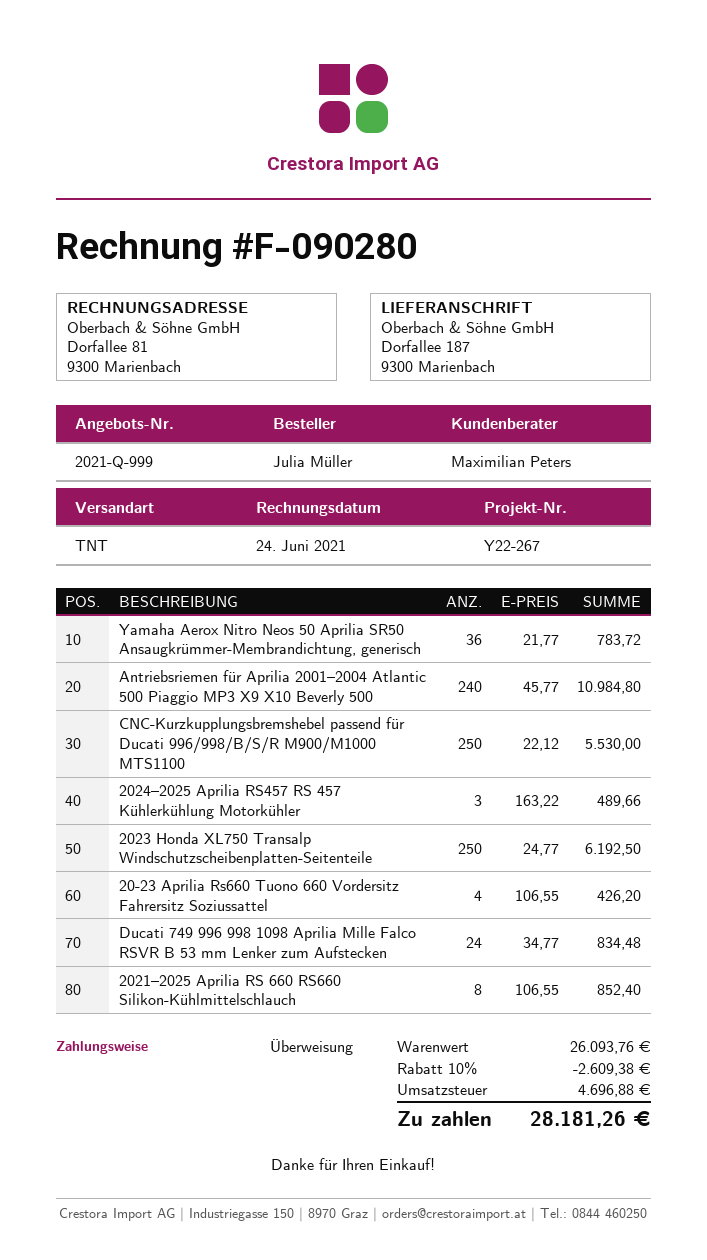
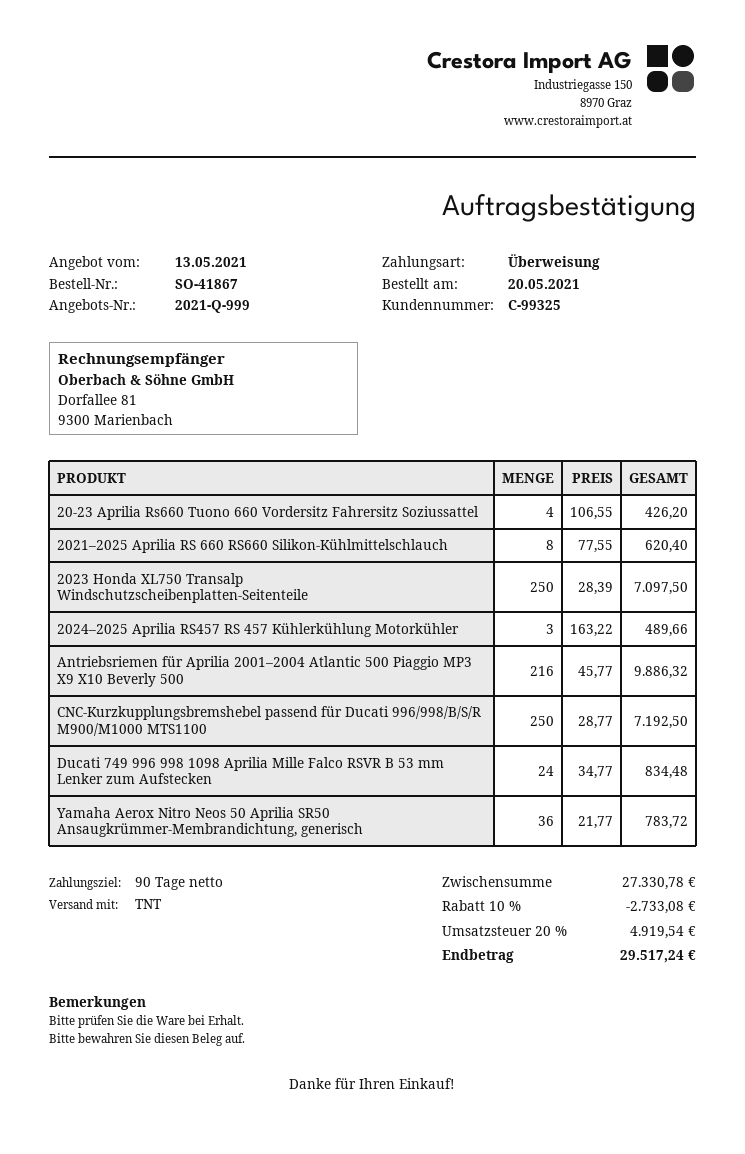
Antriebsriemen für Aprilia 2001–2004 Atlantic 500 Piaggio MP3 X9 X10 Beverly 500: 240 x 45.77 = 10984.80 -> 216 x 45.77 = 9886.32
CNC-Kurzkupplungsbremshebel passend für Ducati 996/998/B/S/R M900/M1000 MTS1100: 250 x 22.12 = 5530.00 -> 250 x 28.77 = 7192.50
2023 Honda XL750 Transalp Windschutzscheibenplatten-Seitenteile: 250 x 24.77 = 6192.50 -> 250 x 28.39 = 7097.50
2021–2025 Aprilia RS 660 RS660 Silikon-Kühlmittelschlauch: 8 x 106.55 = 852.40 -> 8 x 77.55 = 620.40
subtotal: 26093.76 -> 27330.78
discount: 10% = 2609.38 -> 10% = 2733.08
tax: 4696.88 -> 4919.54
total: 28181.26 -> 29517.24

